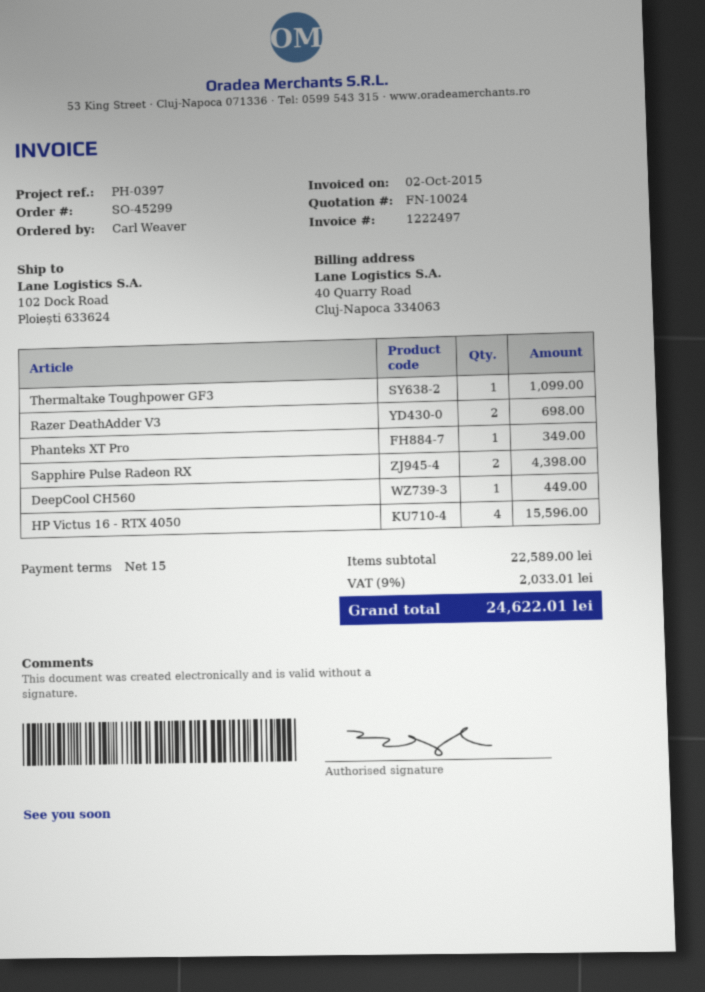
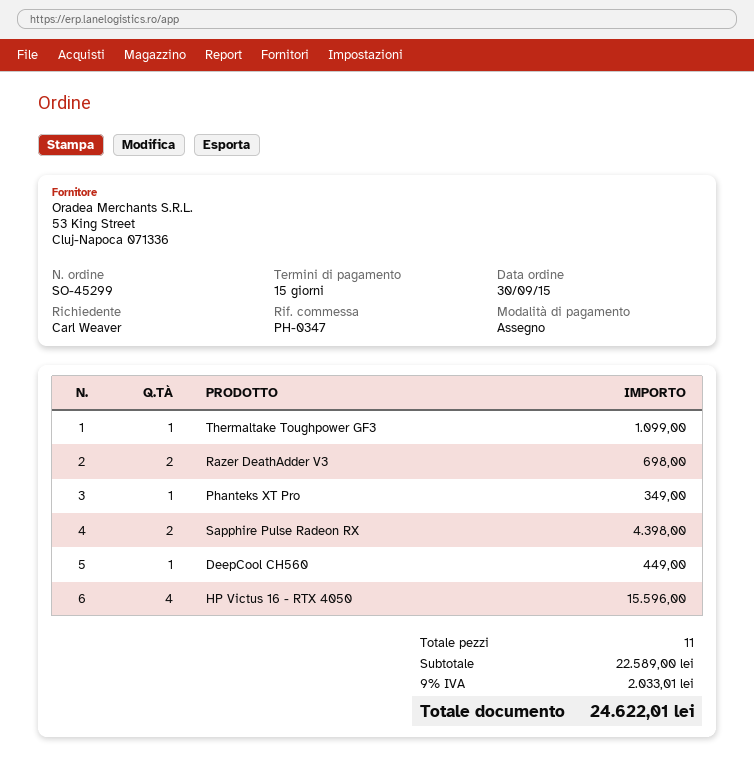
reference: PH-0397 -> PH-0347

